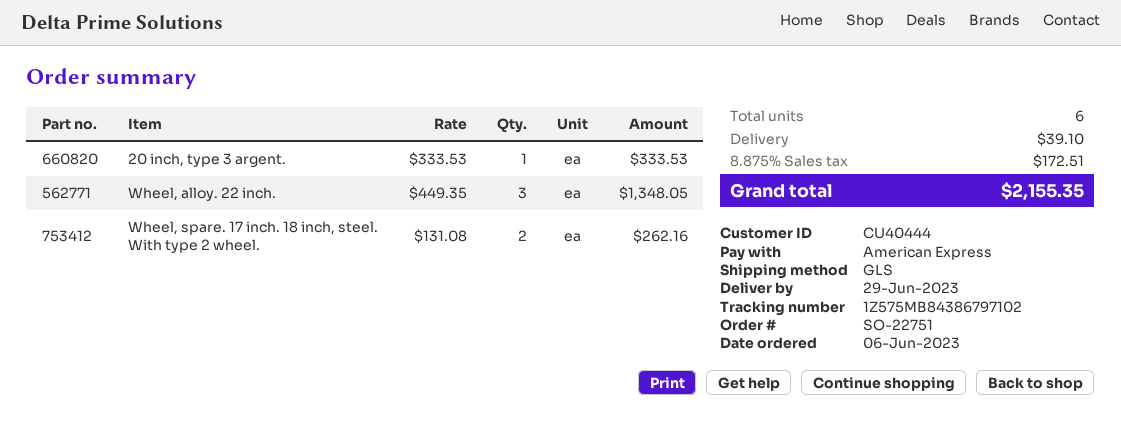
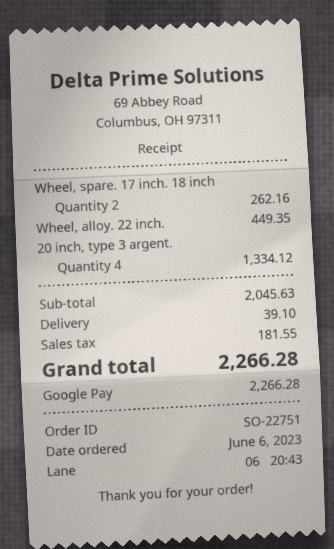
payment method: American Express -> Google Pay
20 inch, type 3 argent.: 1 for 333.53 -> 4 for 1334.12
Wheel, alloy. 22 inch.: 3 for 1348.05 -> 1 for 449.35
tax: 172.51 -> 181.55
total: 2155.35 -> 2266.28

